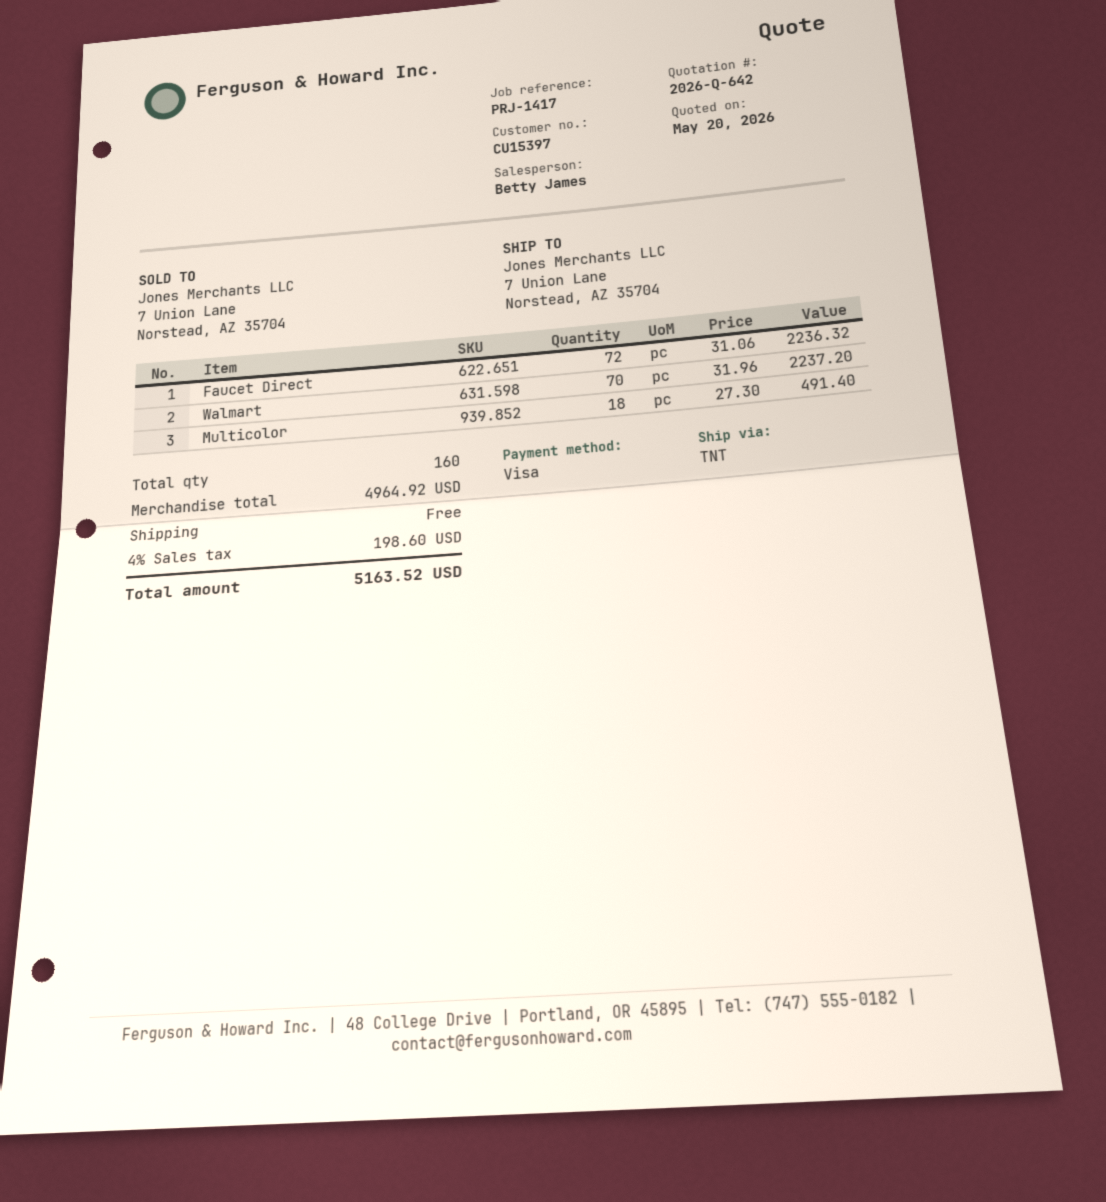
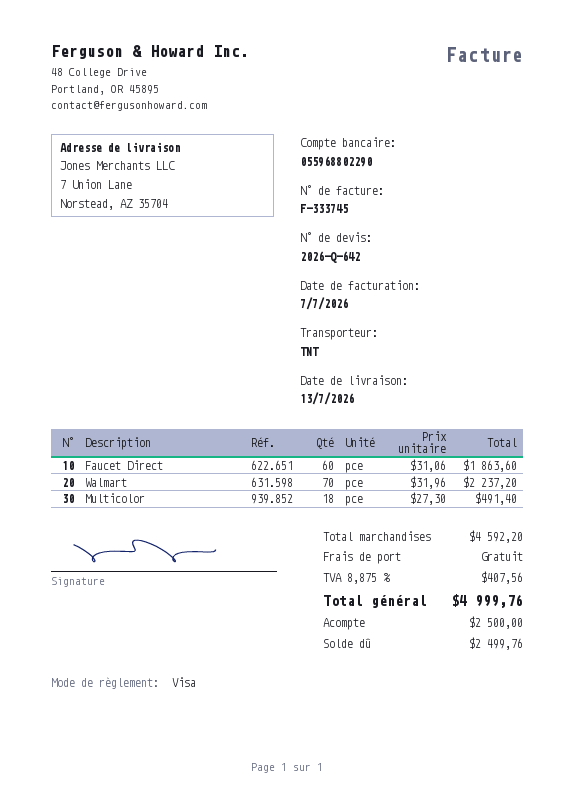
Faucet Direct: 72 x 31.06 = 2236.32 -> 60 x 31.06 = 1863.60
subtotal: 4964.92 -> 4592.20
tax: 4% = 198.60 -> 8.875% = 407.56
total: 5163.52 -> 4999.76

